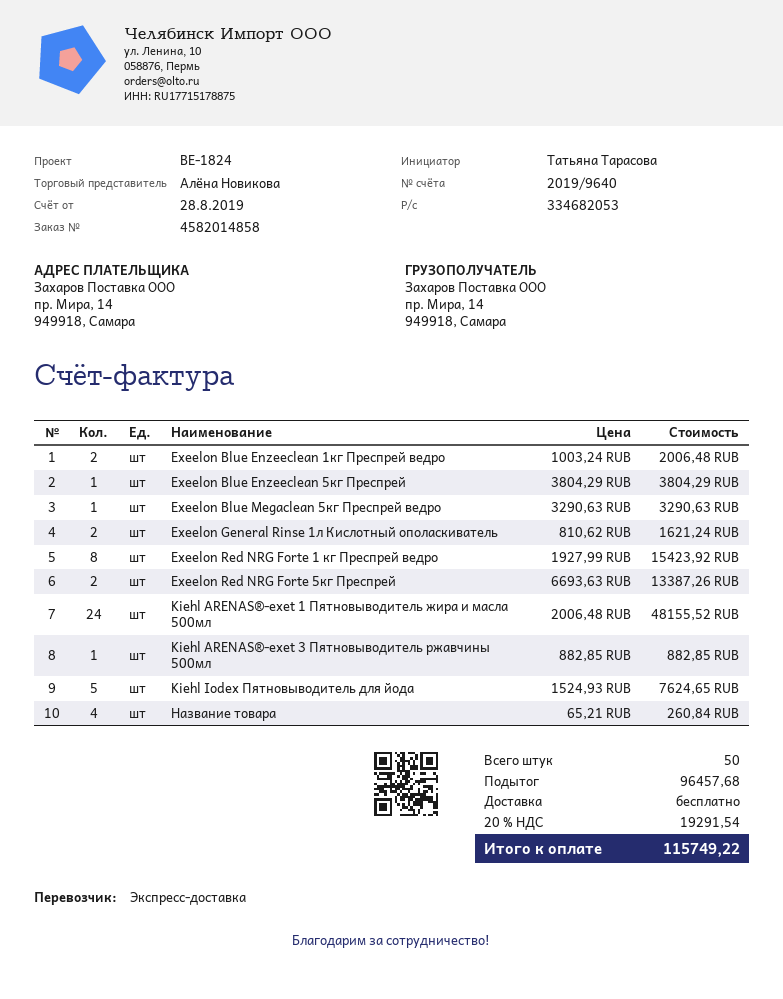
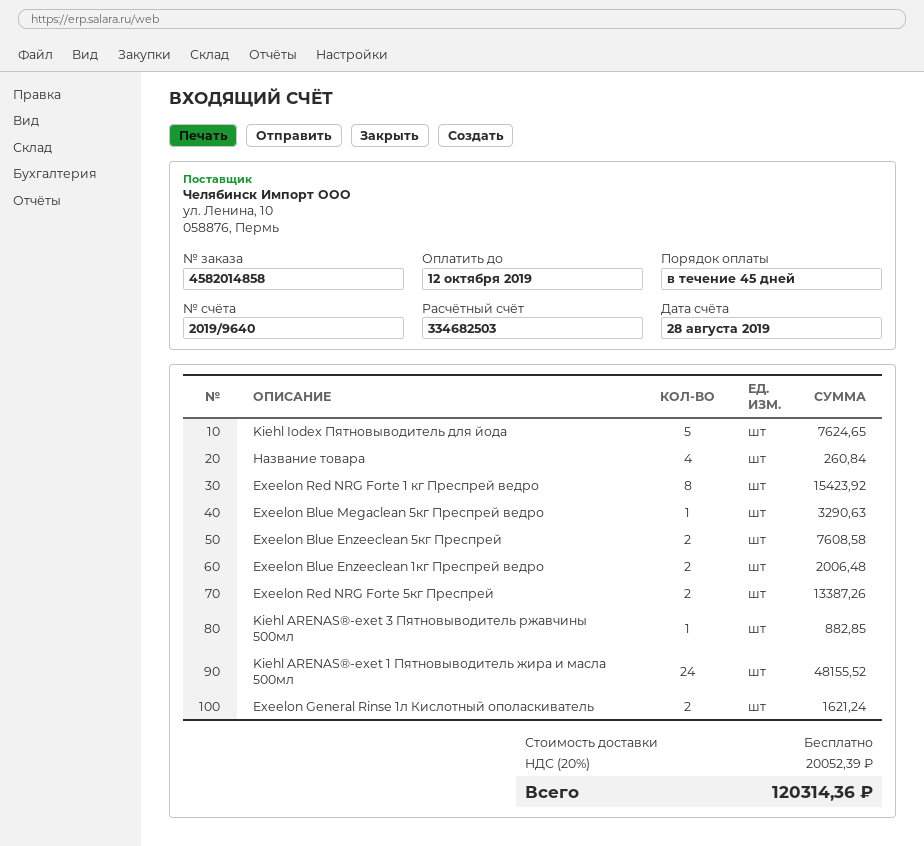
bank account: 334682053 -> 334682503
Exeelon Blue Enzeeclean 5кг Преспрей: 1 for 3804.29 -> 2 for 7608.58
tax: 20% = 19291.54 -> 20% = 20052.39
total: 115749.22 -> 120314.36

